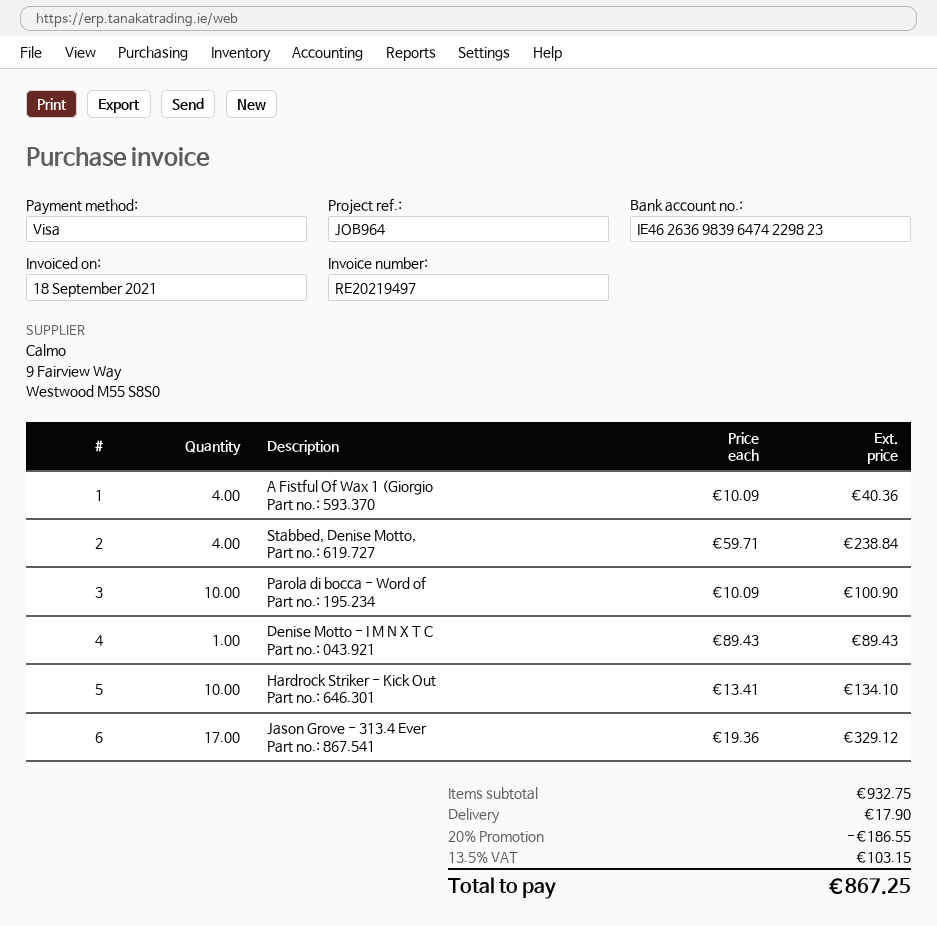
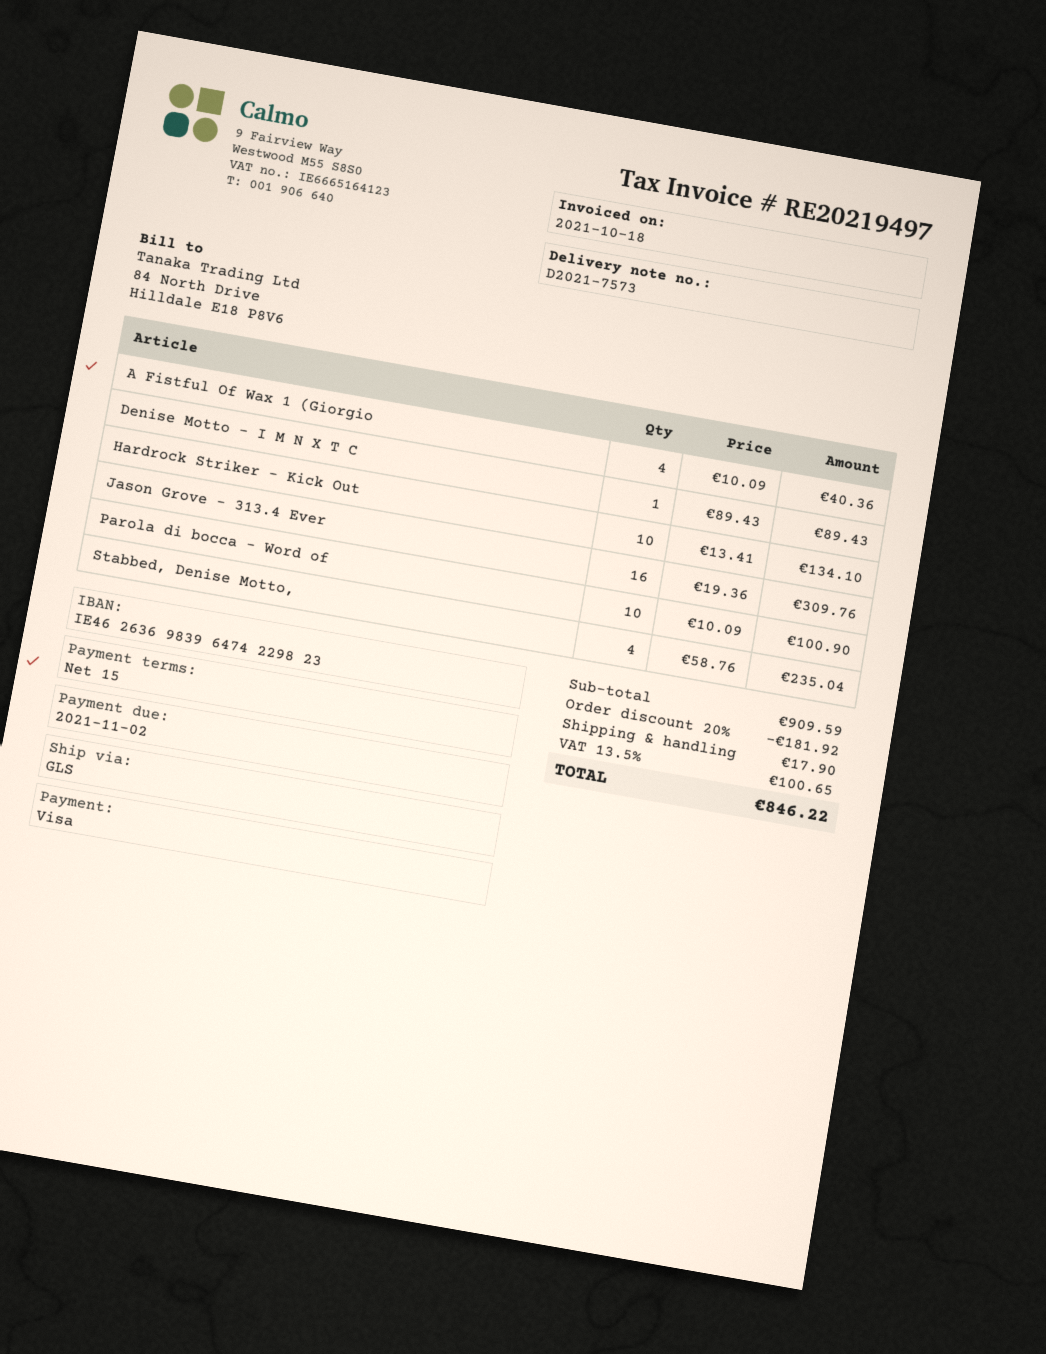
invoice date: 2021-09-18 -> 2021-10-18
Stabbed, Denise Motto,: 4 x 59.71 = 238.84 -> 4 x 58.76 = 235.04
Jason Grove - 313.4 Ever: 17 x 19.36 = 329.12 -> 16 x 19.36 = 309.76
subtotal: 932.75 -> 909.59
discount: 20% = 186.55 -> 20% = 181.92
tax: 13.5% = 103.15 -> 13.5% = 100.65
total: 867.25 -> 846.22

